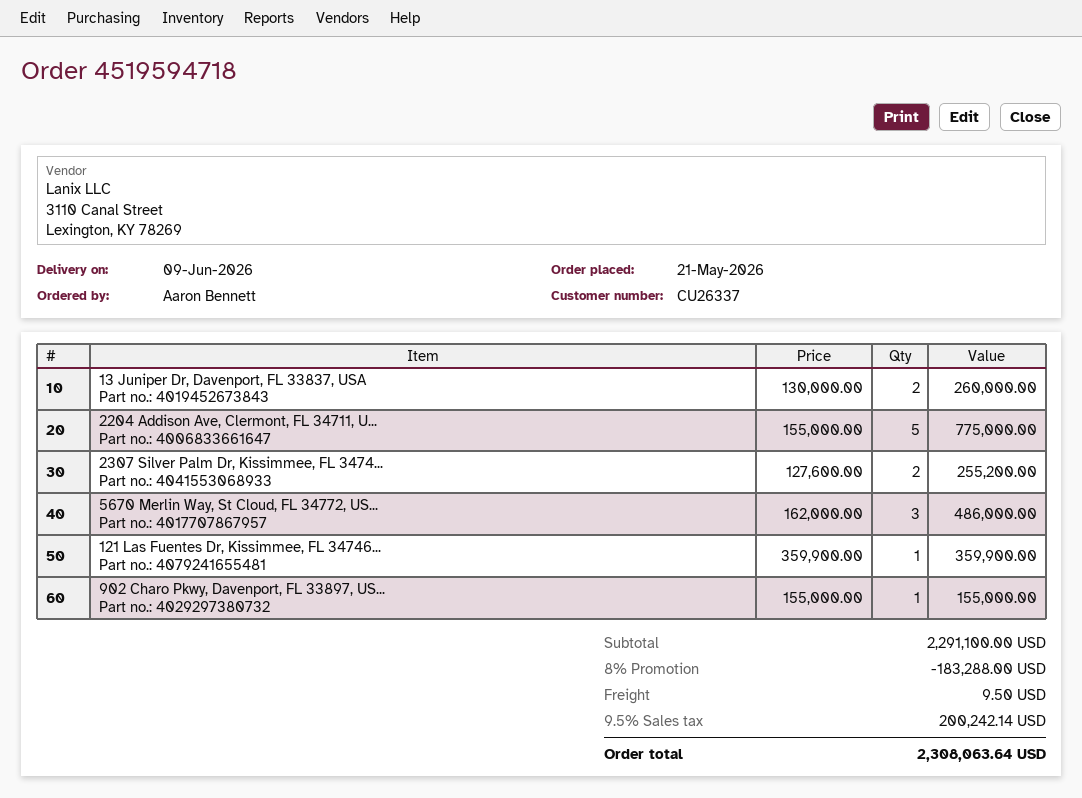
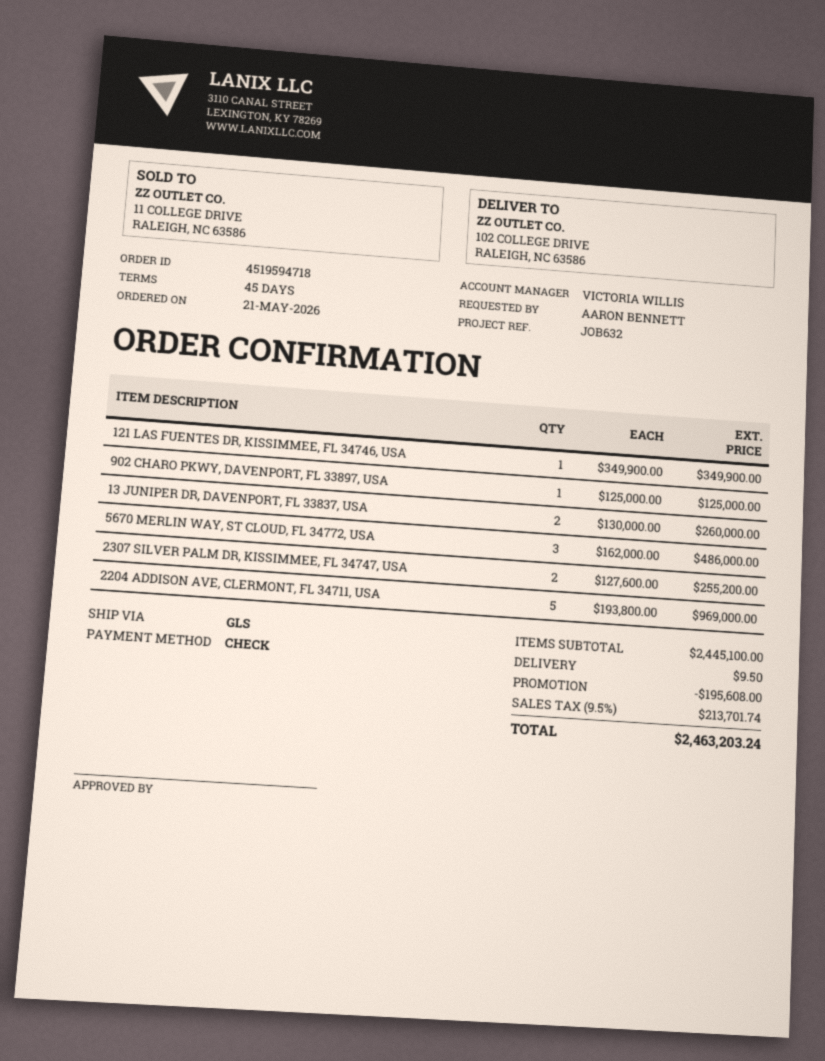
2204 Addison Ave, Clermont, FL 34711, U...: 5 x 155000.00 = 775000.00 -> 5 x 193800.00 = 969000.00
121 Las Fuentes Dr, Kissimmee, FL 34746...: 1 x 359900.00 = 359900.00 -> 1 x 349900.00 = 349900.00
902 Charo Pkwy, Davenport, FL 33897, US...: 1 x 155000.00 = 155000.00 -> 1 x 125000.00 = 125000.00
subtotal: 2291100.00 -> 2445100.00
discount: 183288.00 -> 195608.00
tax: 9.5% = 200242.14 -> 9.5% = 213701.74
total: 2308063.64 -> 2463203.24

